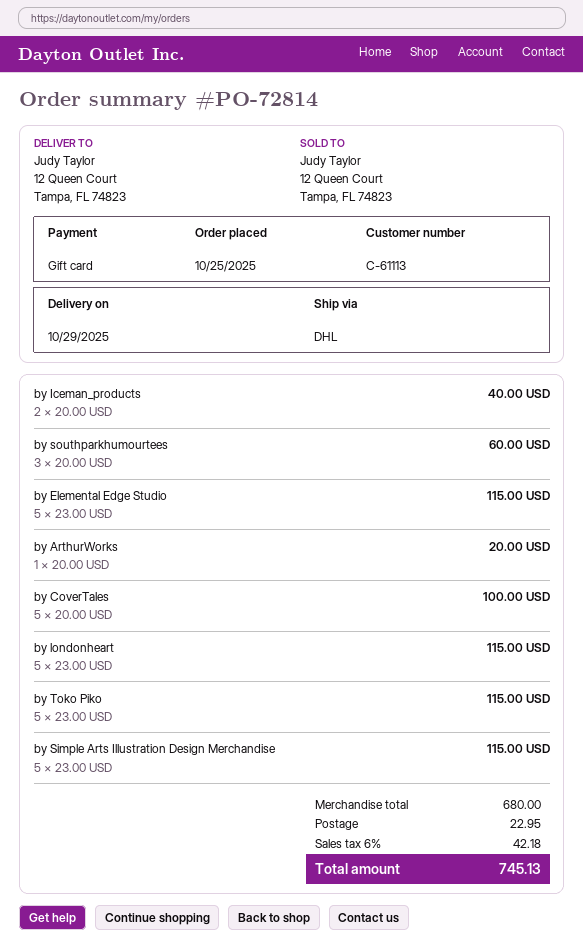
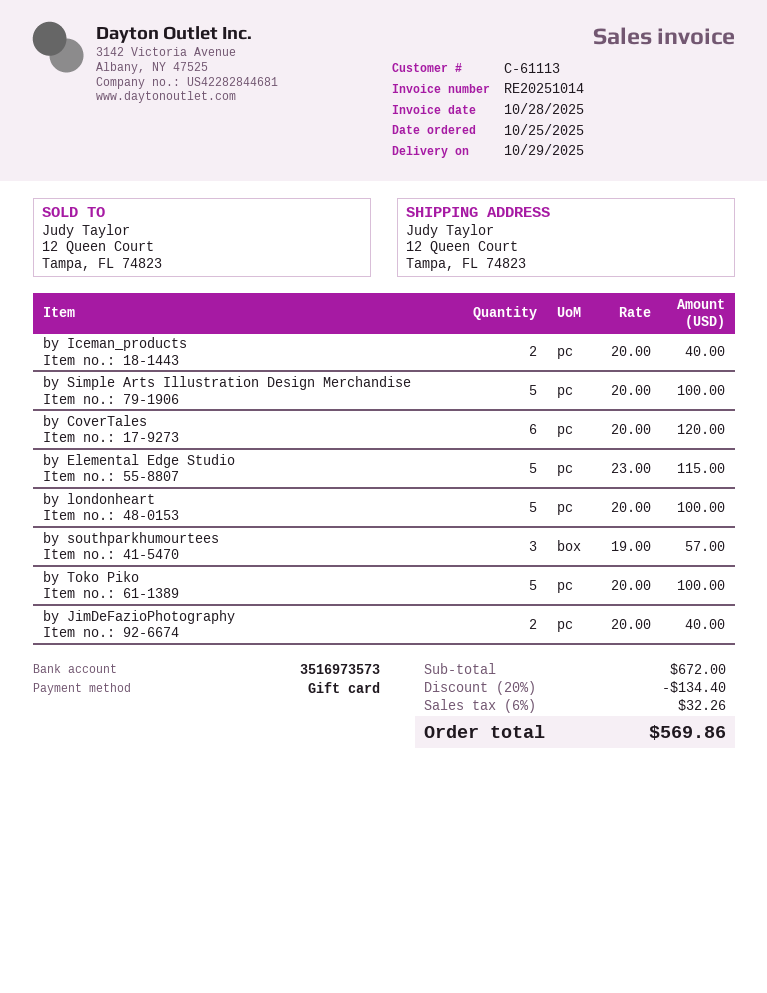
by southparkhumourtees: 3 x 20.00 = 60.00 -> 3 x 19.00 = 57.00
by ArthurWorks: 1 x 20.00 = 20.00 -> none
by CoverTales: 5 x 20.00 = 100.00 -> 6 x 20.00 = 120.00
by londonheart: 5 x 23.00 = 115.00 -> 5 x 20.00 = 100.00
by Toko Piko: 5 x 23.00 = 115.00 -> 5 x 20.00 = 100.00
by Simple Arts Illustration Design Merchandise: 5 x 23.00 = 115.00 -> 5 x 20.00 = 100.00
by JimDeFazioPhotography: none -> 2 x 20.00 = 40.00
subtotal: 680.00 -> 672.00
discount: none -> 20% = 134.40
shipping: 22.95 -> none
tax: 6% = 42.18 -> 6% = 32.26
total: 745.13 -> 569.86

